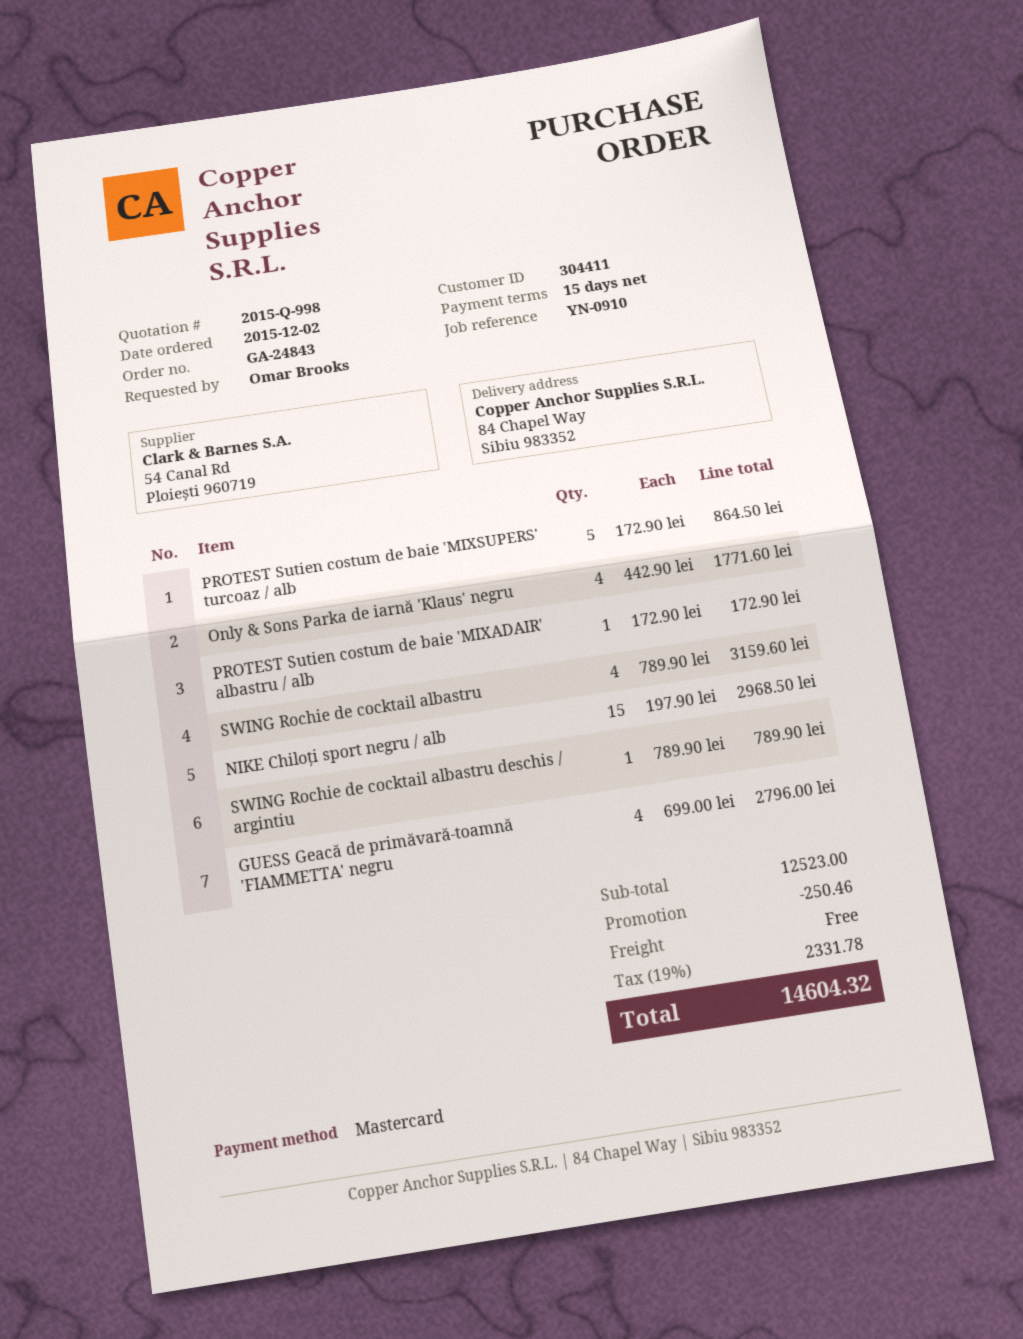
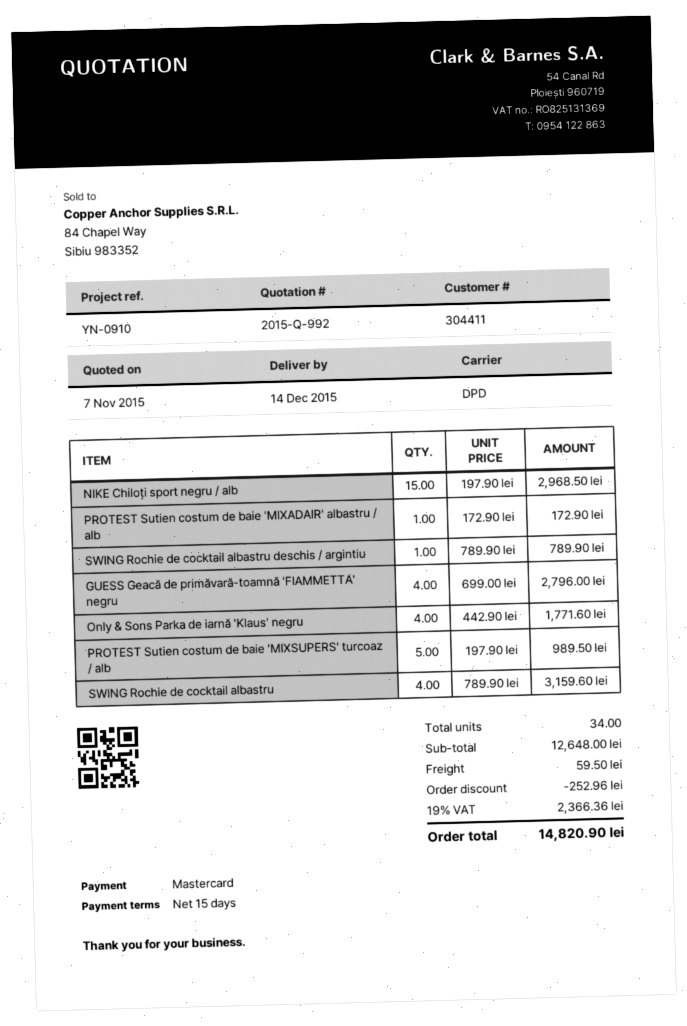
quote number: 2015-Q-998 -> 2015-Q-992
PROTEST Sutien costum de baie 'MIXSUPERS' turcoaz / alb: 5 x 172.90 = 864.50 -> 5 x 197.90 = 989.50
subtotal: 12523.00 -> 12648.00
discount: 250.46 -> 252.96
shipping: 0.00 -> 59.50
tax: 19% = 2331.78 -> 19% = 2366.36
total: 14604.32 -> 14820.90

